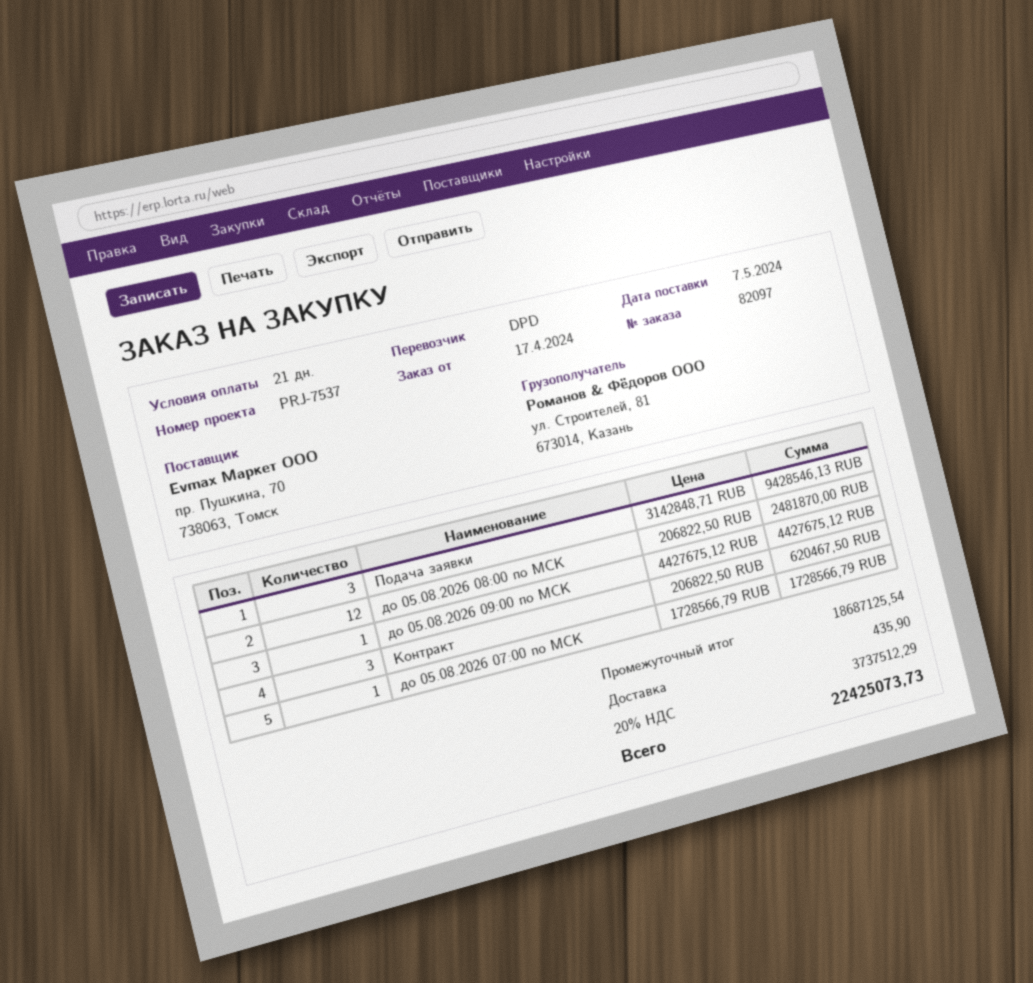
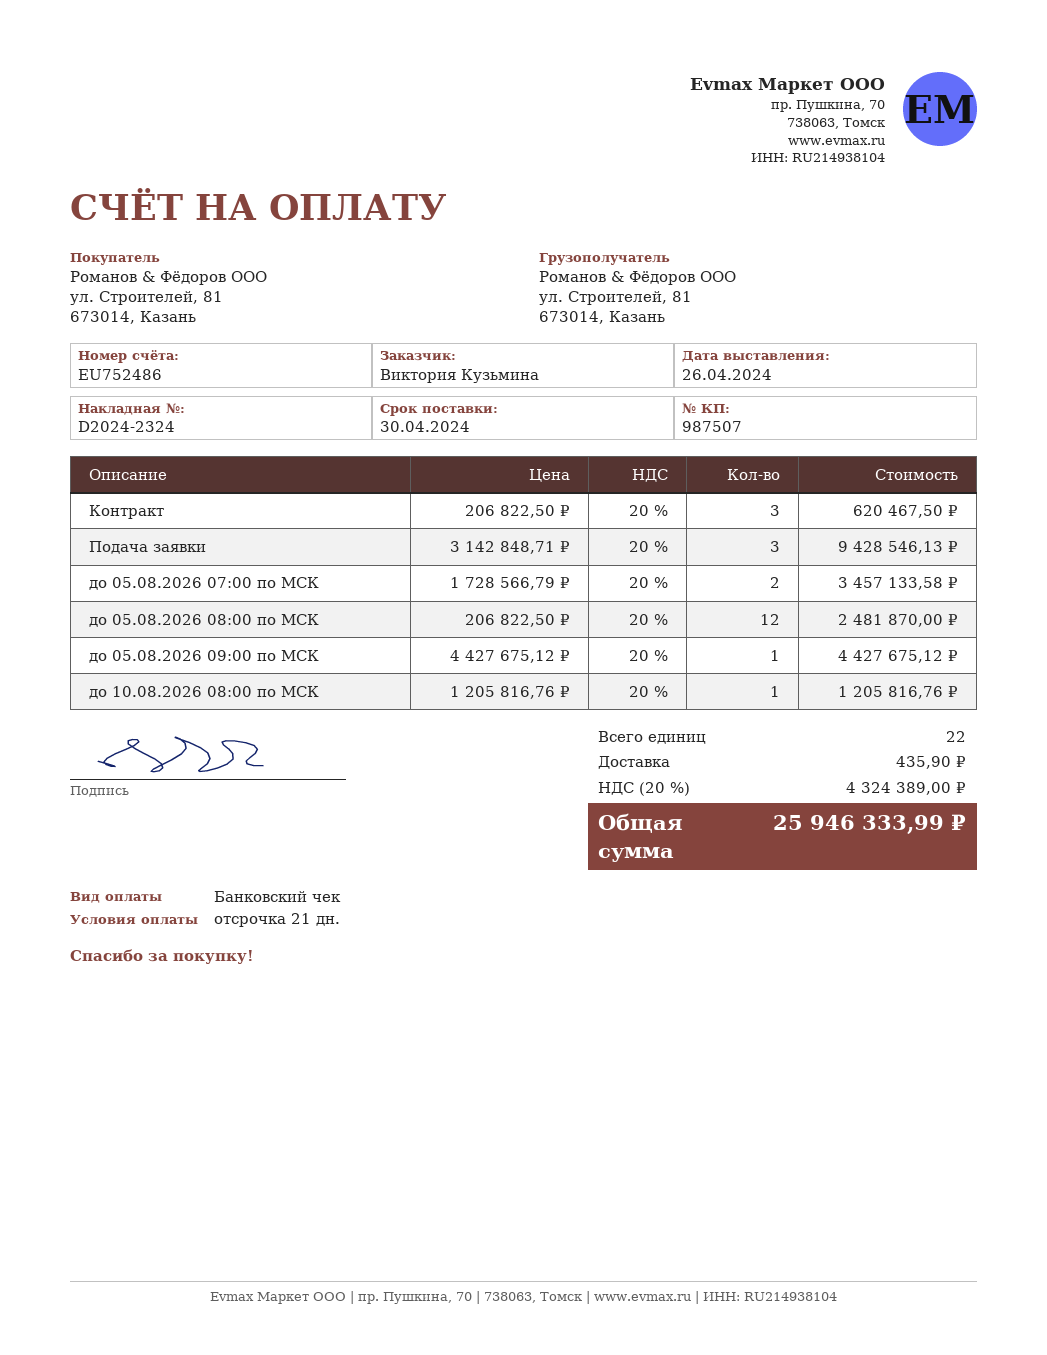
delivery date: 2024-05-07 -> 2024-04-30
до 05.08.2026 07:00 по МСК: 1 x 1728566.79 = 1728566.79 -> 2 x 1728566.79 = 3457133.58
до 10.08.2026 08:00 по МСК: none -> 1 x 1205816.76 = 1205816.76
tax: 20% = 3737512.29 -> 20% = 4324389.00
total: 22425073.73 -> 25946333.99

